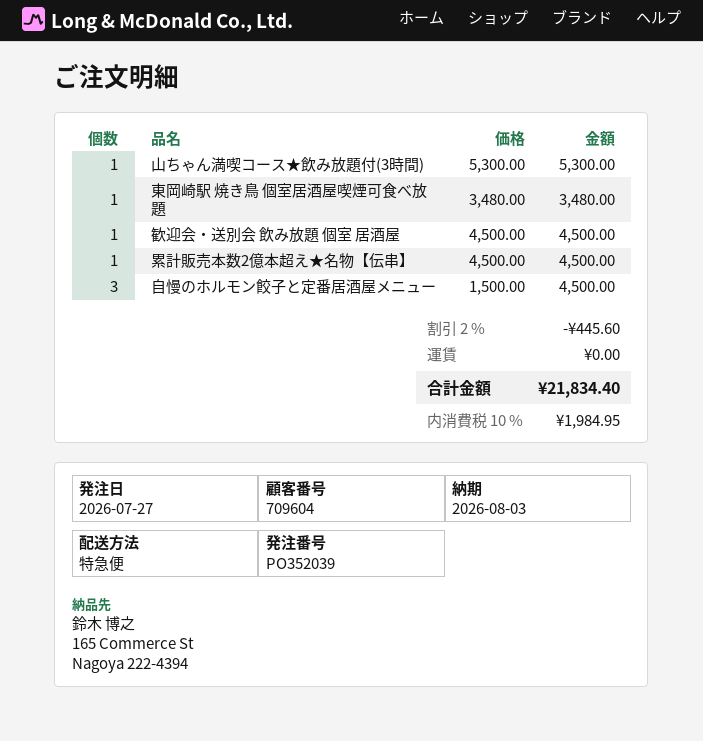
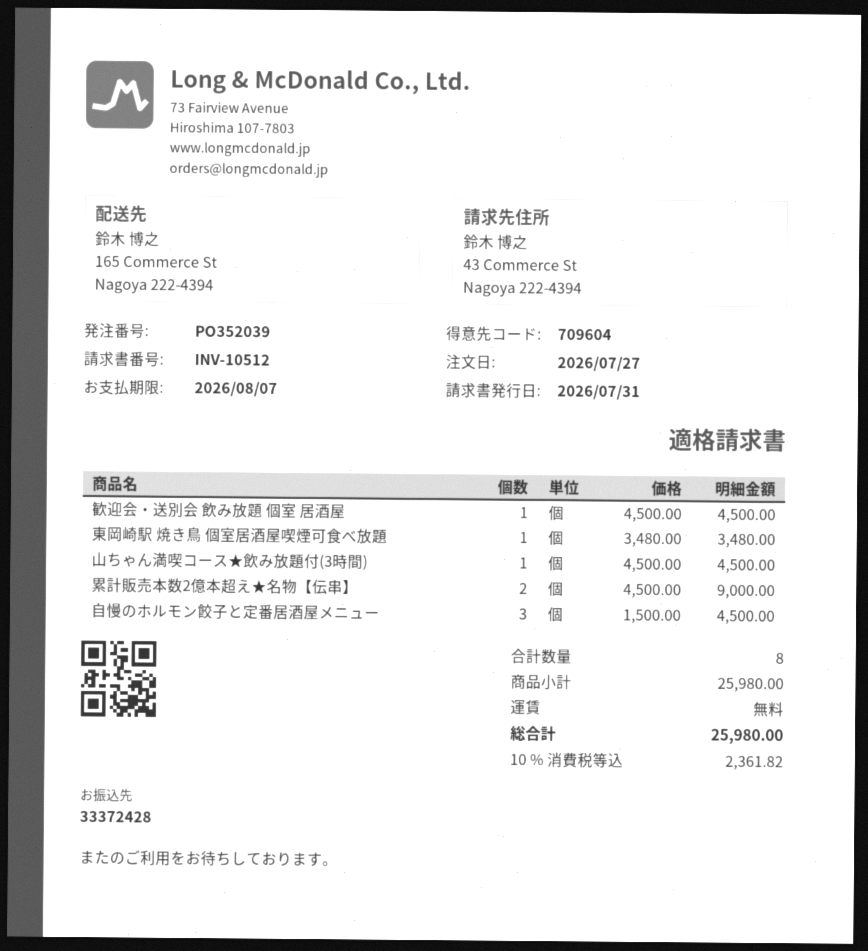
山ちゃん満喫コース★飲み放題付(3時間): 1 x 5300.00 = 5300.00 -> 1 x 4500.00 = 4500.00
累計販売本数2億本超え★名物【伝串】: 1 x 4500.00 = 4500.00 -> 2 x 4500.00 = 9000.00
discount: 2% = 445.60 -> none
tax: 10% = 1984.95 -> 10% = 2361.82
total: 21834.40 -> 25980.00

